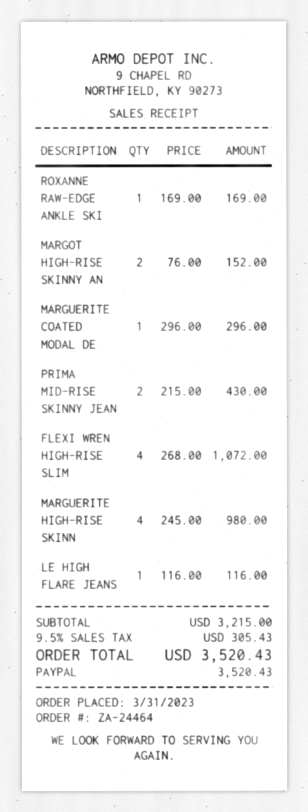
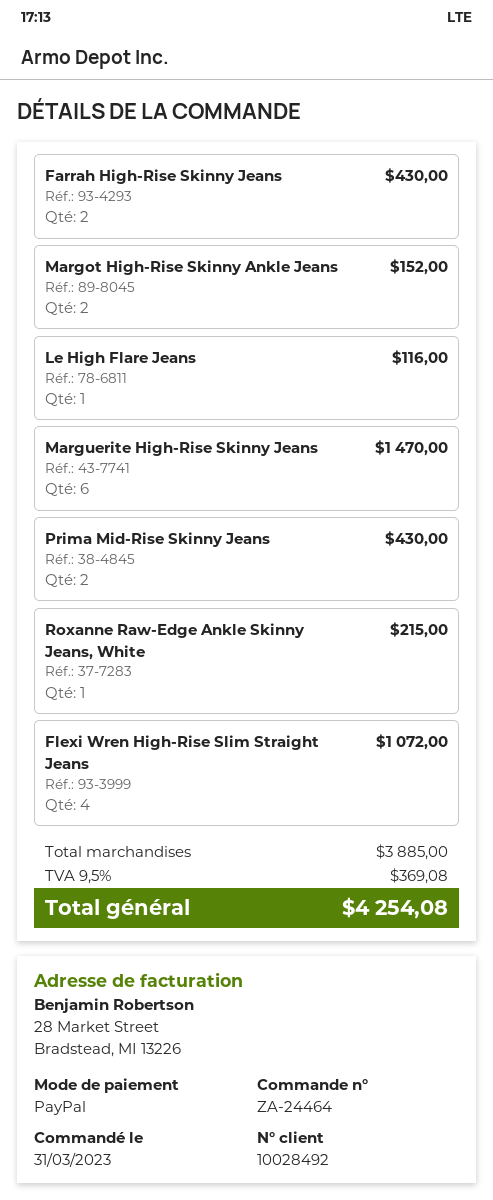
ROXANNE RAW-EDGE ANKLE SKI: 1 for 169.00 -> 1 for 215.00
MARGUERITE COATED MODAL DE: 1 for 296.00 -> none
MARGUERITE HIGH-RISE SKINN: 4 for 980.00 -> 6 for 1470.00
Farrah High-Rise Skinny Jeans: none -> 2 for 430.00
subtotal: 3215.00 -> 3885.00
tax: 9.5% = 305.43 -> 9.5% = 369.08
total: 3520.43 -> 4254.08

